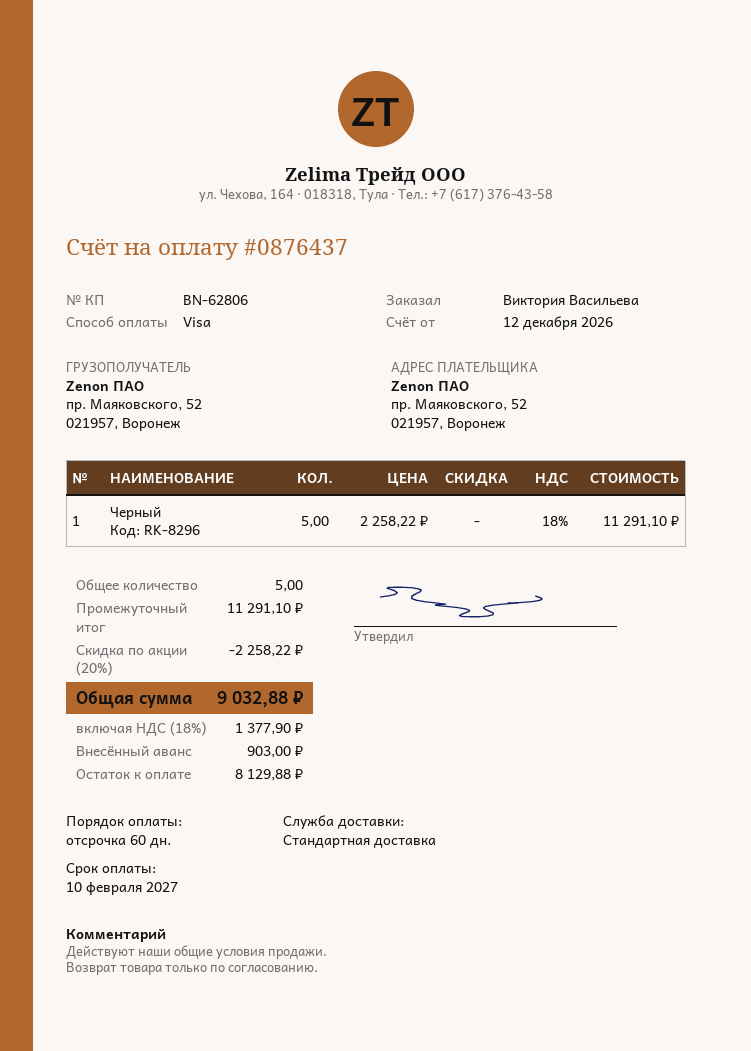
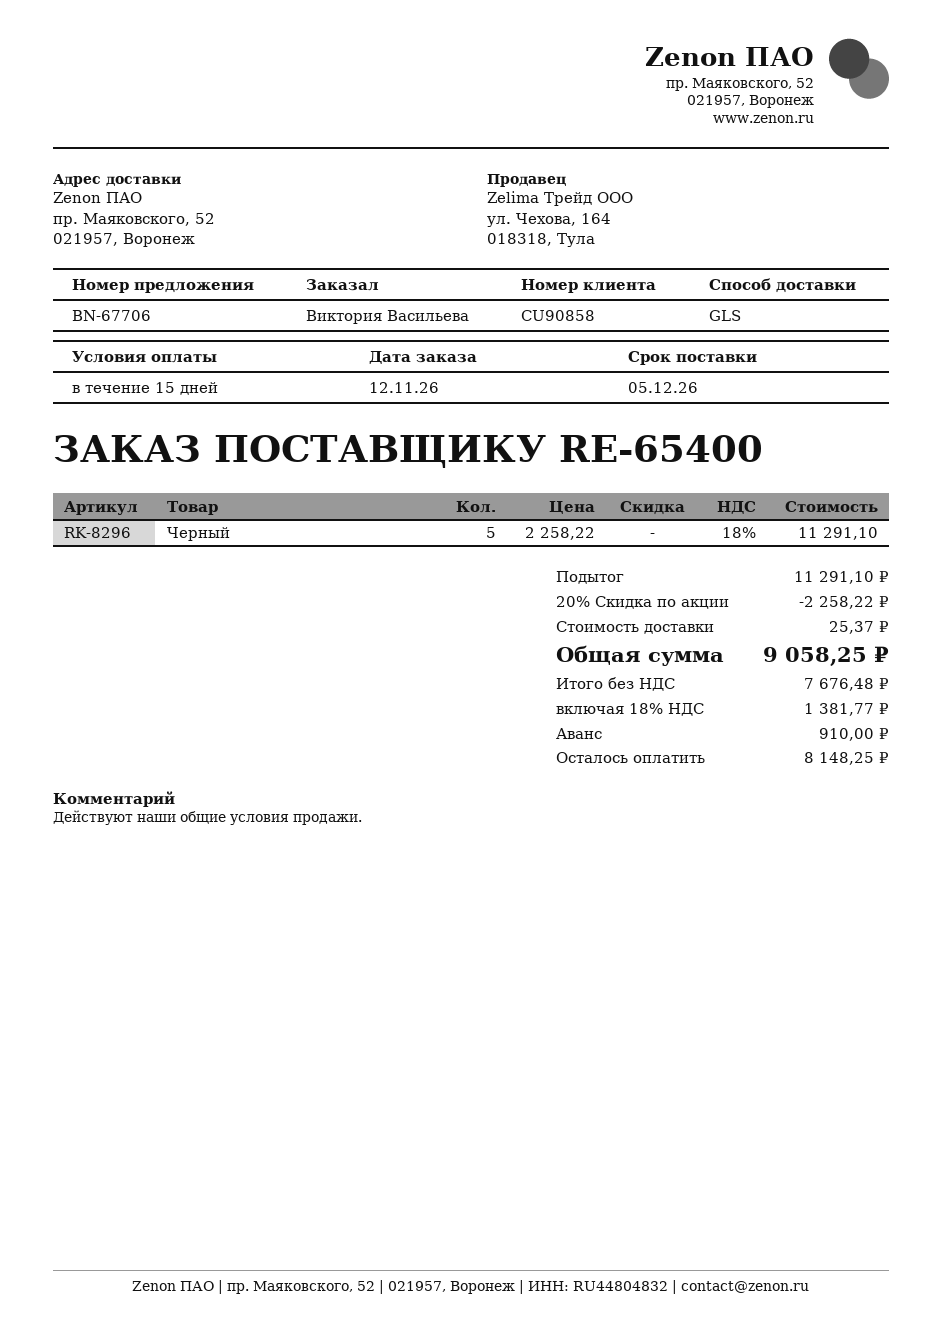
quote number: BN-62806 -> BN-67706
payment terms: 60 days -> 15 days
shipping method: standard -> GLS
shipping: none -> 25.37
tax: 18% = 1377.90 -> 18% = 1381.77
total: 9032.88 -> 9058.25
deposit: 903.00 -> 910.00
balance: 8129.88 -> 8148.25

